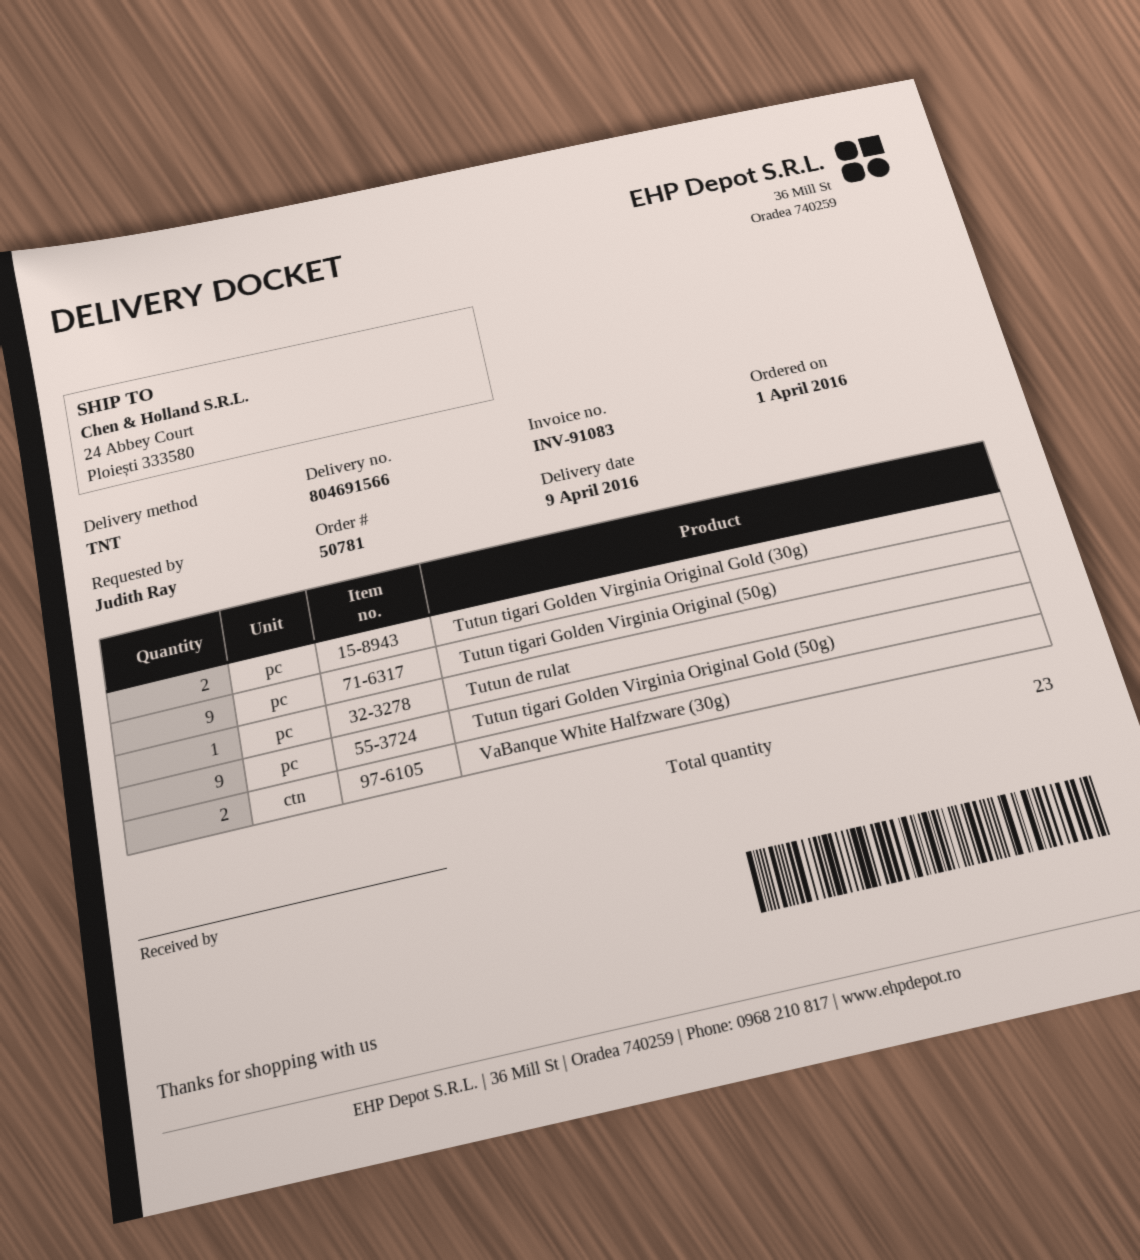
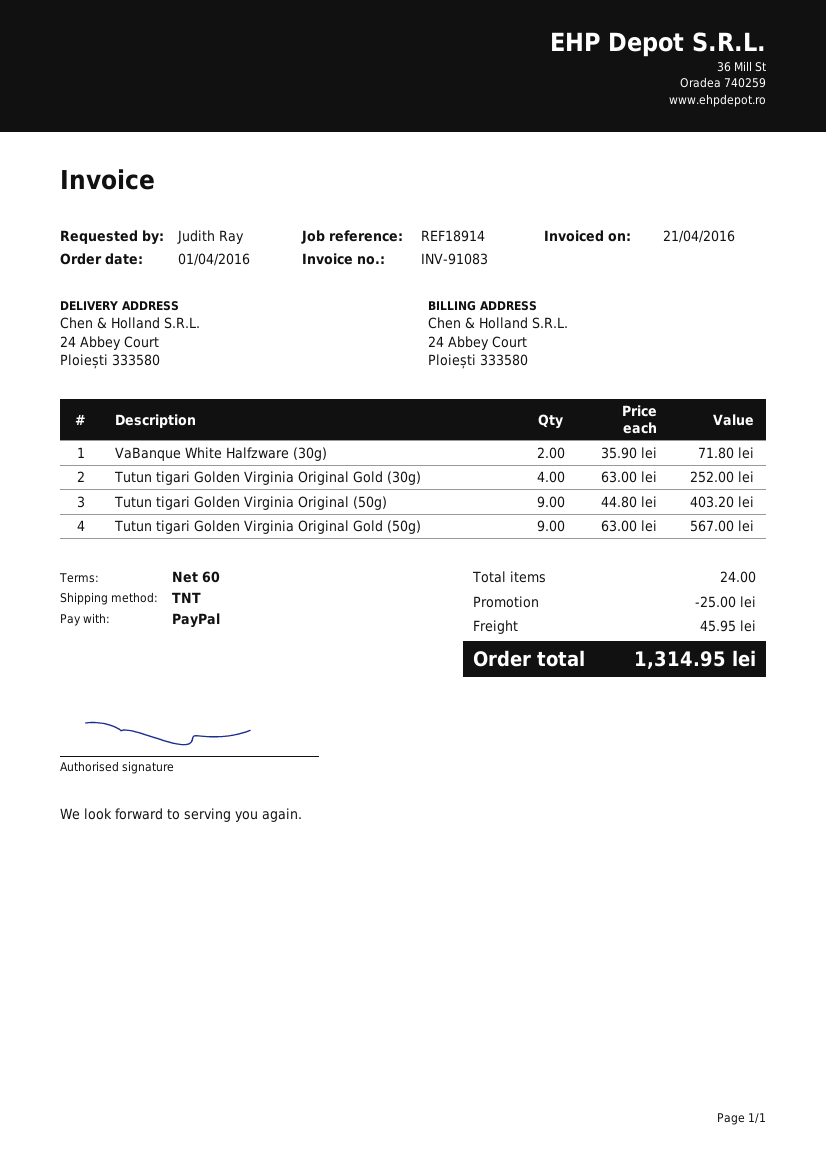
Tutun tigari Golden Virginia Original Gold (30g): 2 -> 4
Tutun de rulat: 1 -> none
total quantity: 23 -> 24

